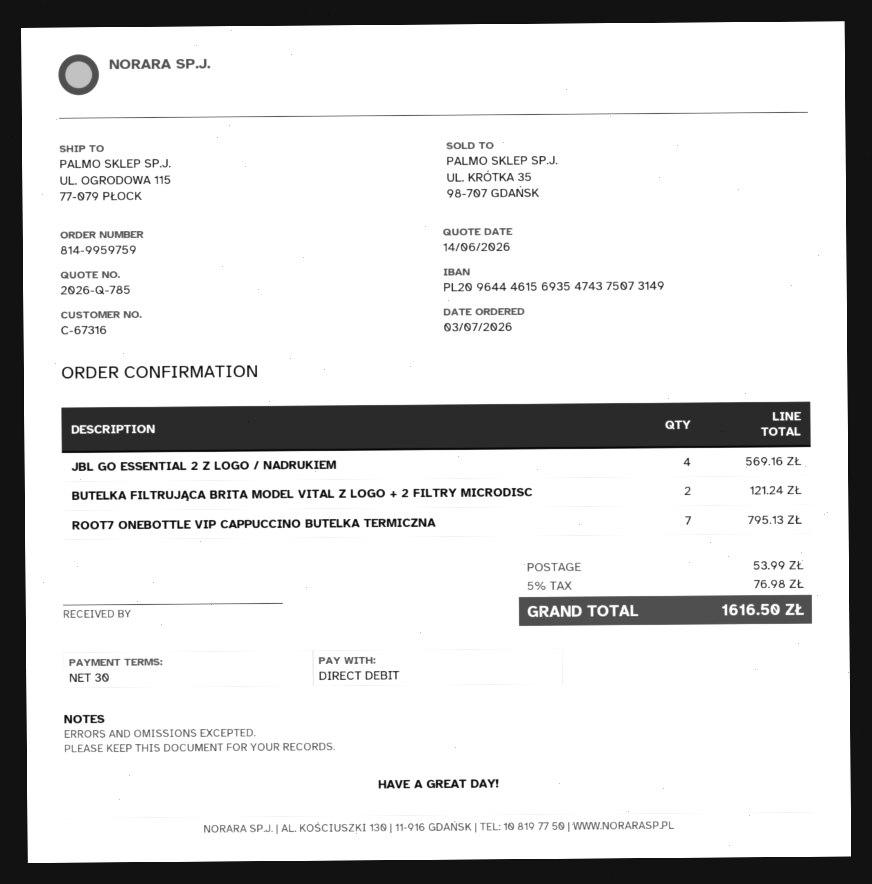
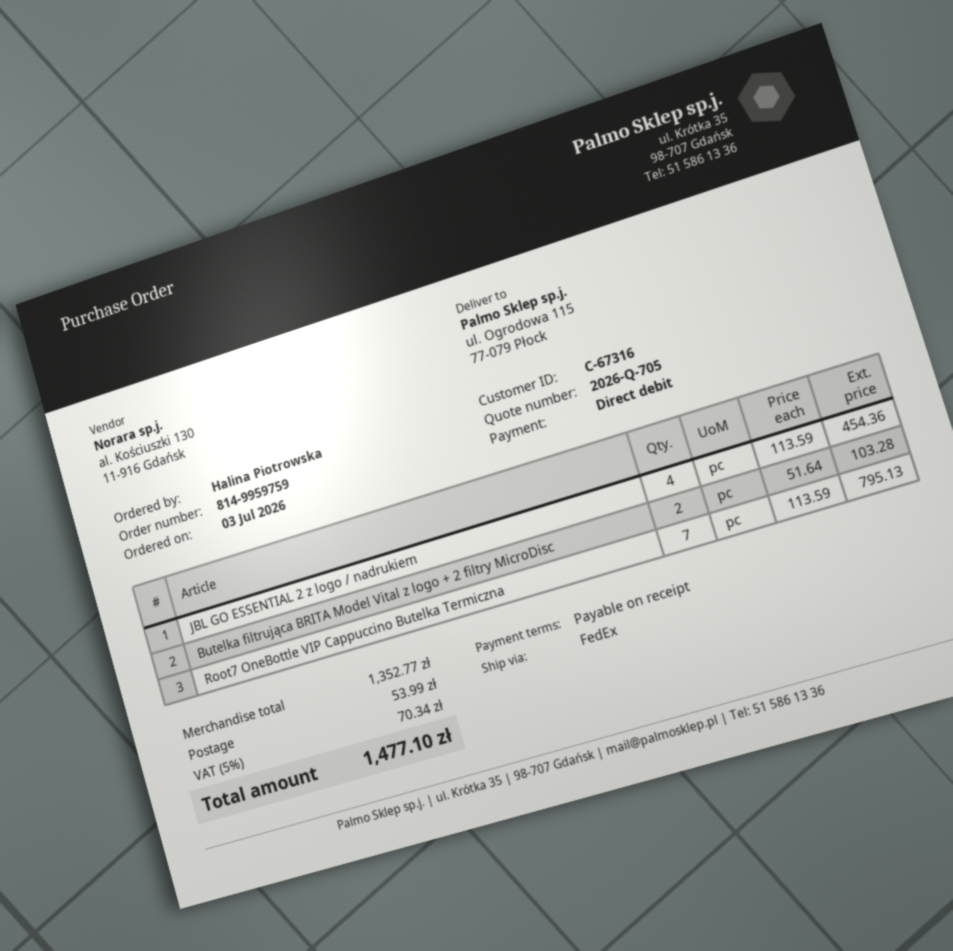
quote number: 2026-Q-785 -> 2026-Q-705
payment terms: 30 days -> on receipt
JBL GO ESSENTIAL 2 Z LOGO / NADRUKIEM: 4 for 569.16 -> 4 for 454.36
BUTELKA FILTRUJĄCA BRITA MODEL VITAL Z LOGO + 2 FILTRY MICRODISC: 2 for 121.24 -> 2 for 103.28
tax: 5% = 76.98 -> 5% = 70.34
total: 1616.50 -> 1477.10

